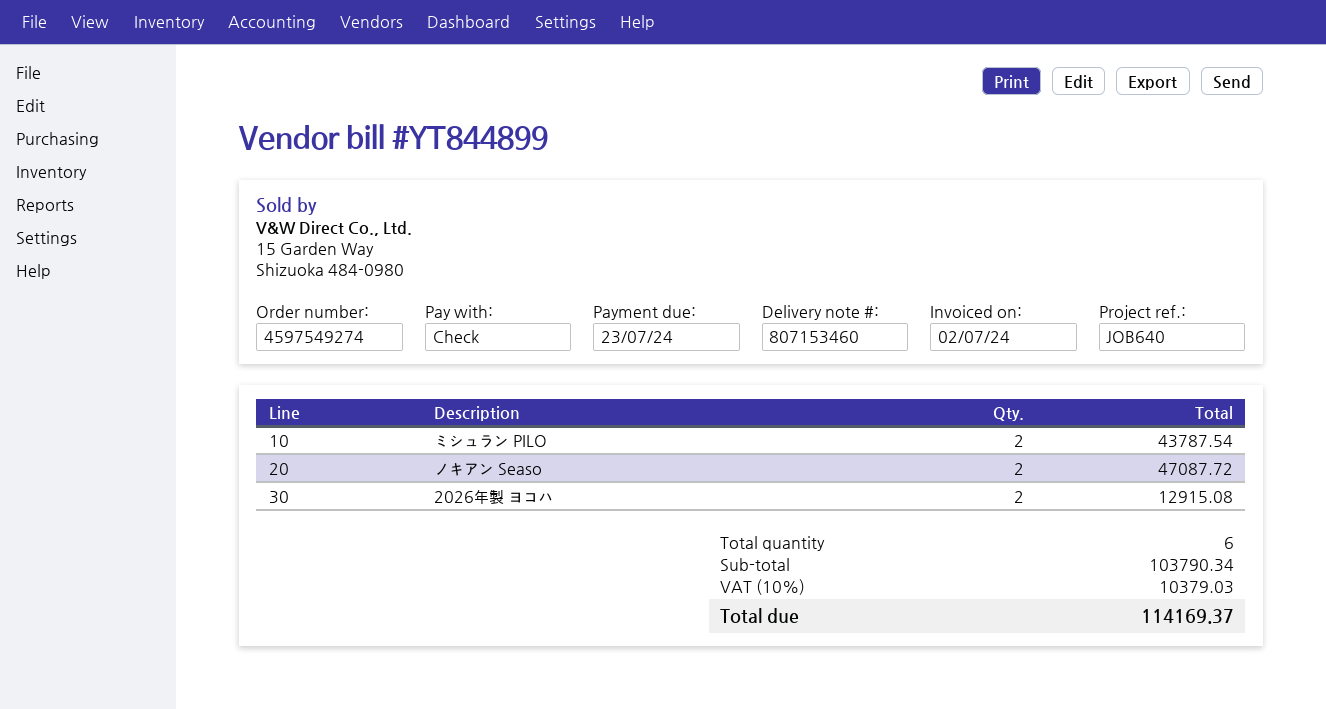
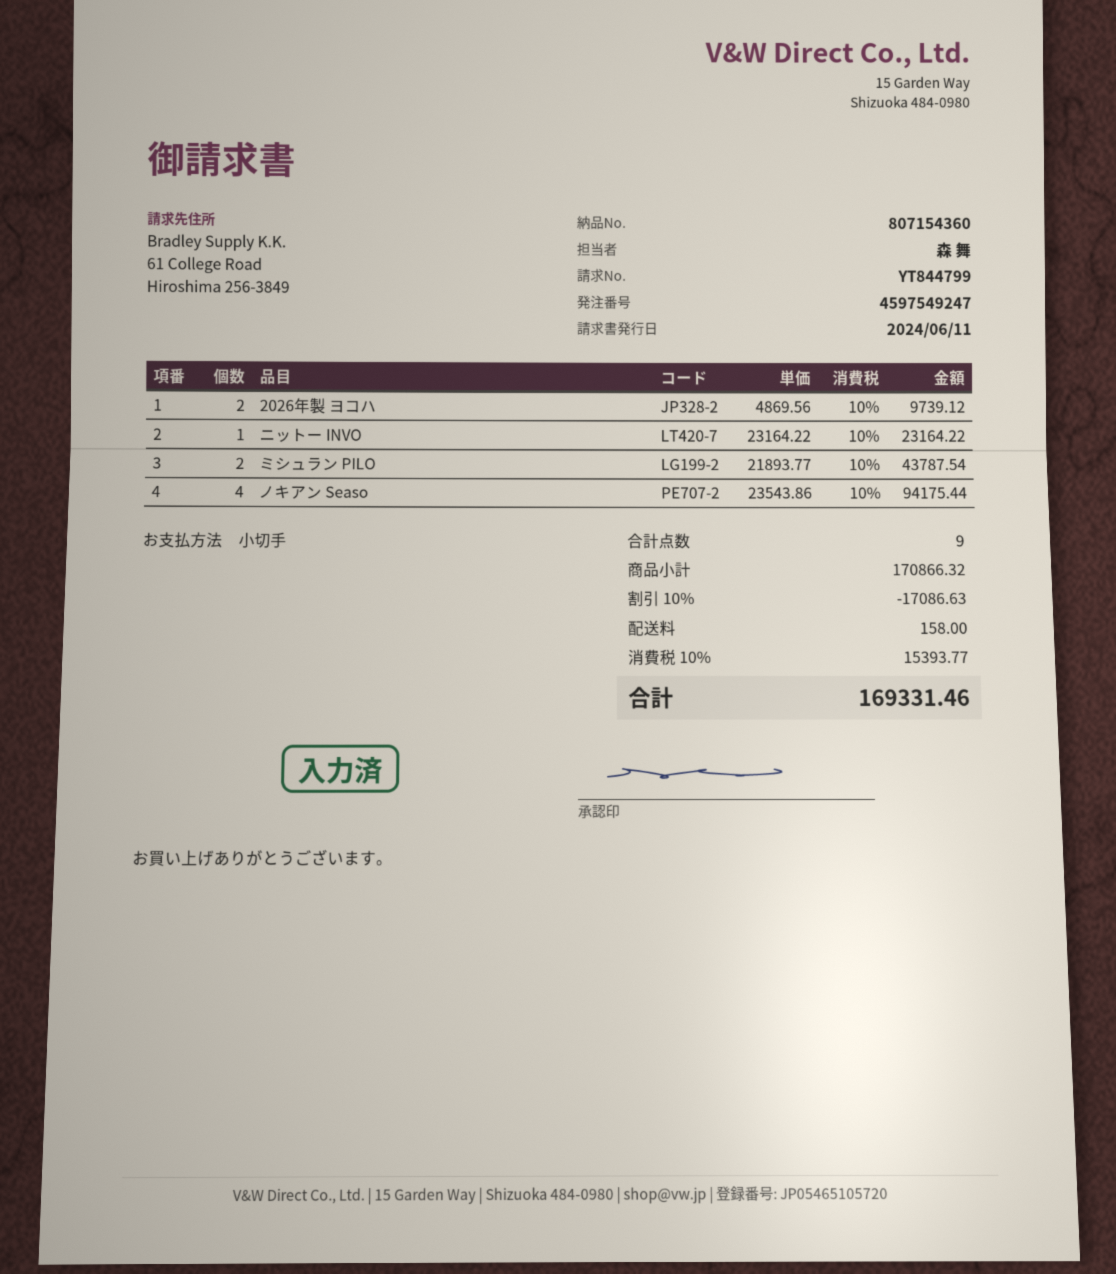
order number: 4597549274 -> 4597549247
delivery note number: 807153460 -> 807154360
invoice number: YT844899 -> YT844799
invoice date: 2024-07-02 -> 2024-06-11
ノキアン Seaso: 2 for 47087.72 -> 4 for 94175.44
2026年製 ヨコハ: 2 for 12915.08 -> 2 for 9739.12
ニットー INVO: none -> 1 for 23164.22
total quantity: 6 -> 9
subtotal: 103790.34 -> 170866.32
discount: none -> 10% = 17086.63
shipping: none -> 158.00
tax: 10% = 10379.03 -> 10% = 15393.77
total: 114169.37 -> 169331.46

